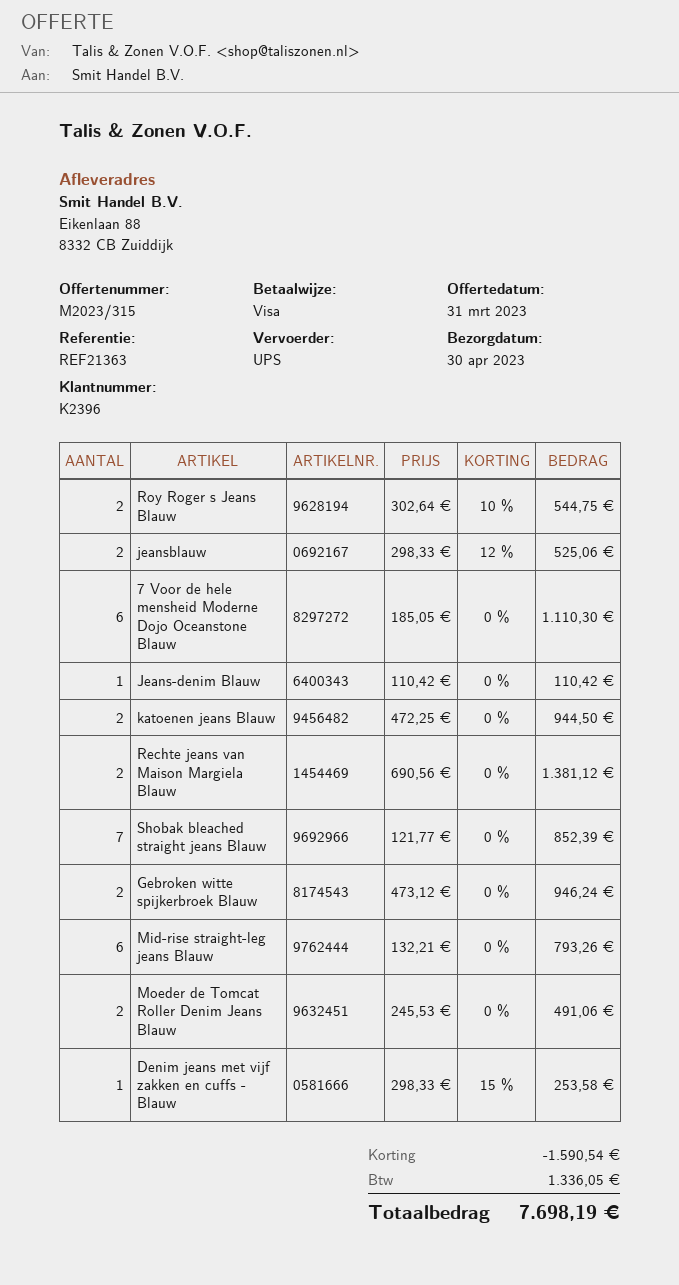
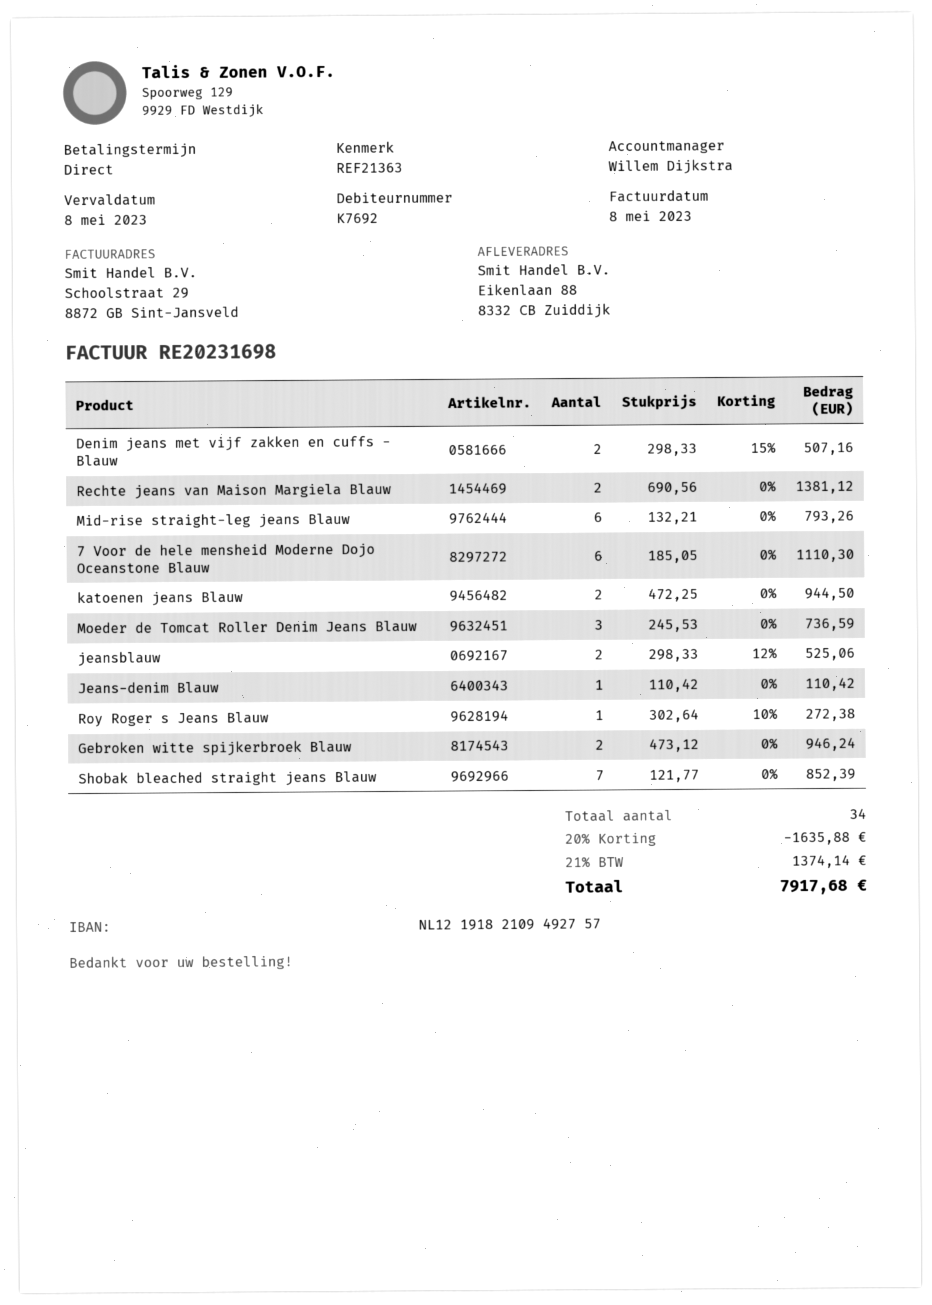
customer number: K2396 -> K7692
Roy Roger s Jeans Blauw: 2 x 302.64 - 10% = 544.75 -> 1 x 302.64 - 10% = 272.38
Moeder de Tomcat Roller Denim Jeans Blauw: 2 x 245.53 = 491.06 -> 3 x 245.53 = 736.59
Denim jeans met vijf zakken en cuffs - Blauw: 1 x 298.33 - 15% = 253.58 -> 2 x 298.33 - 15% = 507.16
discount: 1590.54 -> 1635.88
tax: 1336.05 -> 1374.14
total: 7698.19 -> 7917.68

